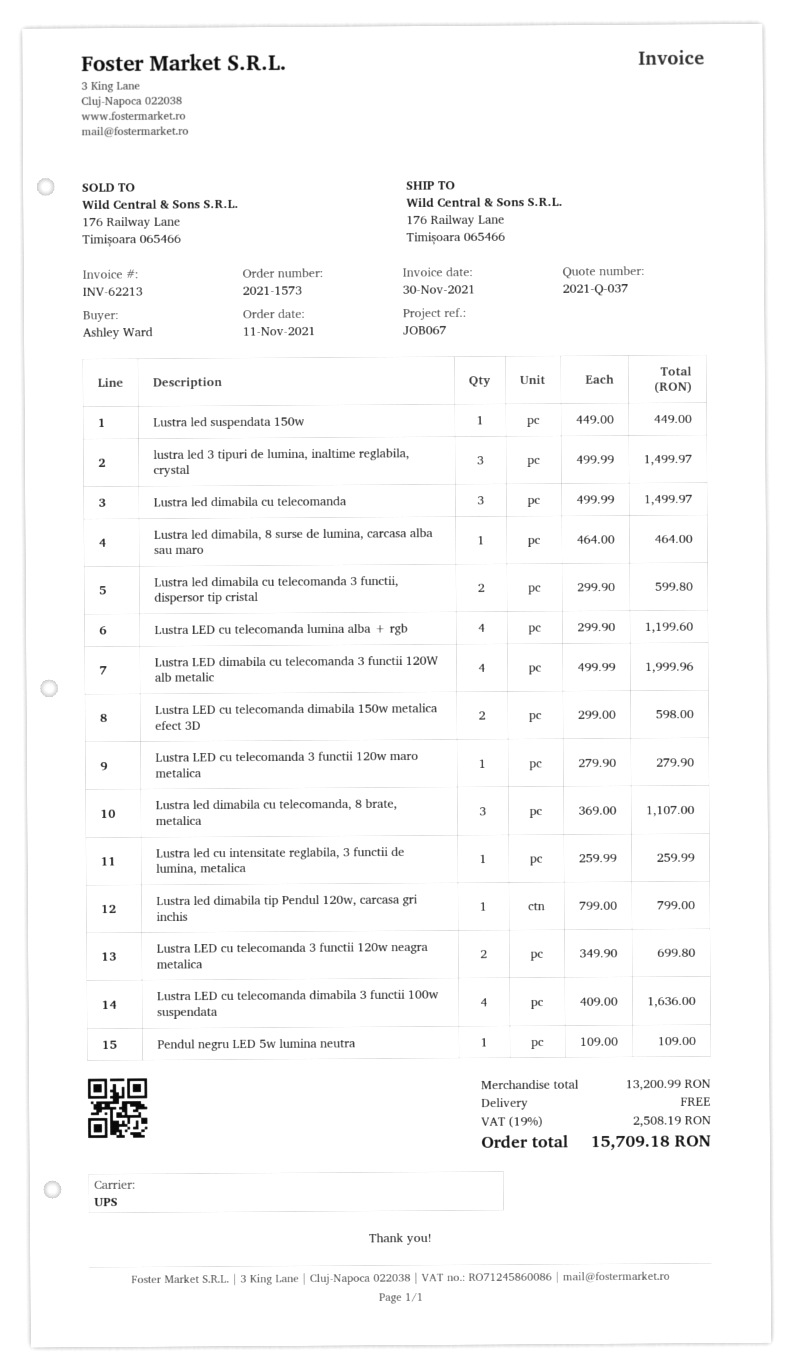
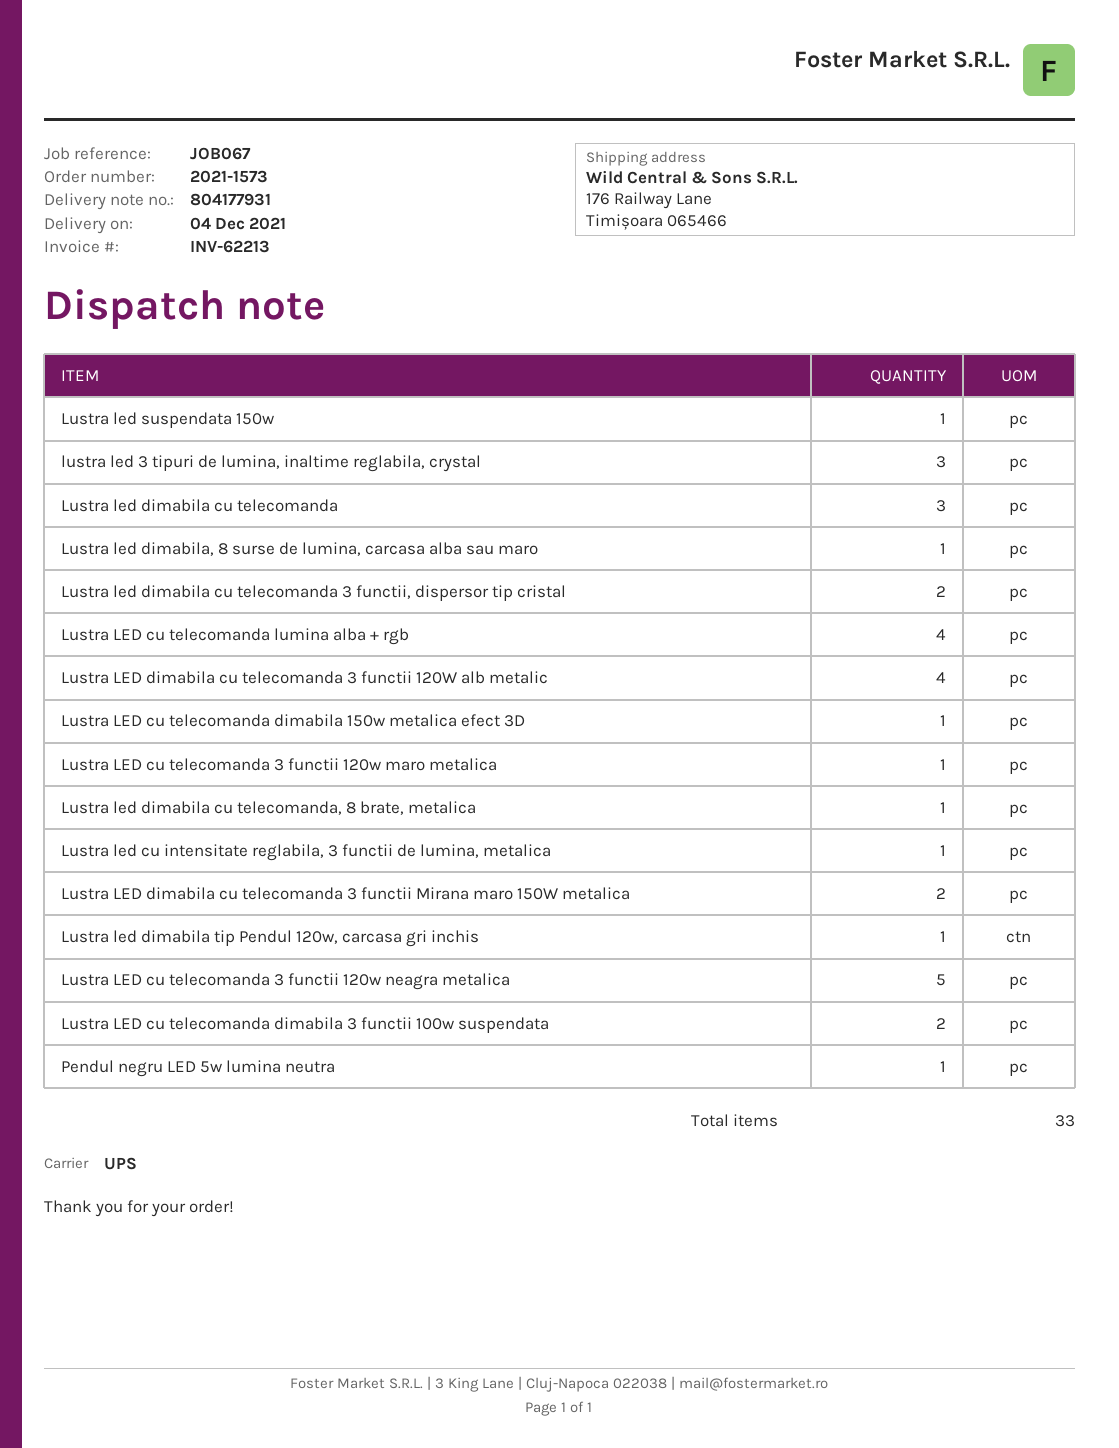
Lustra LED cu telecomanda dimabila 150w metalica efect 3D: 2 -> 1
Lustra led dimabila cu telecomanda, 8 brate, metalica: 3 -> 1
Lustra LED cu telecomanda 3 functii 120w neagra metalica: 2 -> 5
Lustra LED cu telecomanda dimabila 3 functii 100w suspendata: 4 -> 2
Lustra LED dimabila cu telecomanda 3 functii Mirana maro 150W metalica: none -> 2

